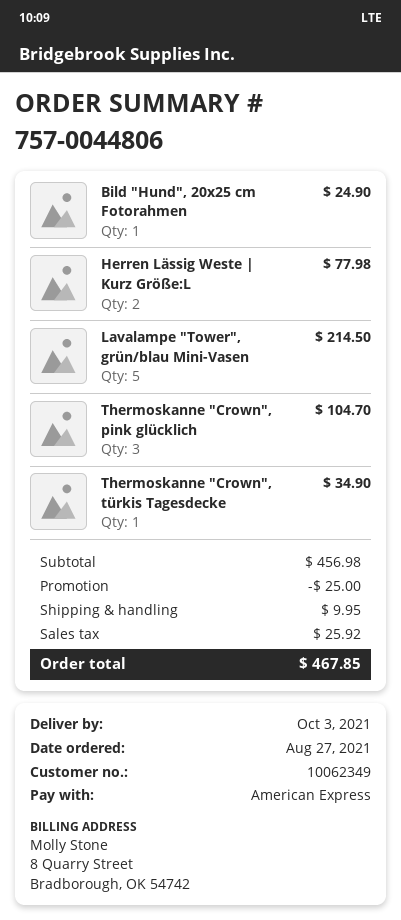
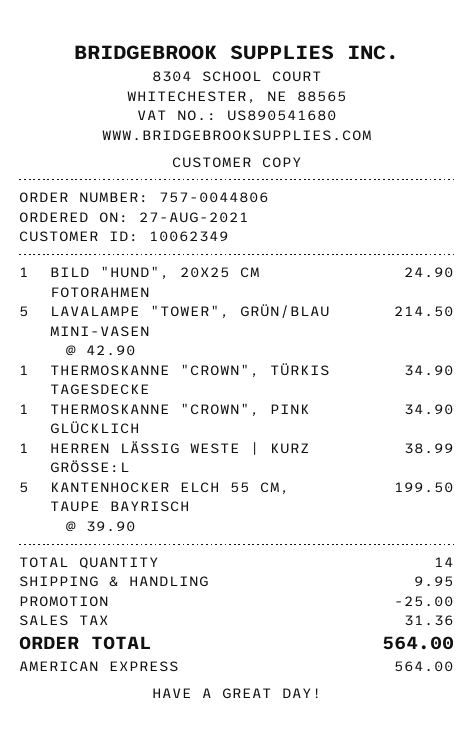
Herren Lässig Weste | Kurz Größe:L: 2 for 77.98 -> 1 for 38.99
Thermoskanne "Crown", pink glücklich: 3 for 104.70 -> 1 for 34.90
KANTENHOCKER ELCH 55 CM, TAUPE BAYRISCH: none -> 5 for 199.50
tax: 25.92 -> 31.36
total: 467.85 -> 564.00

